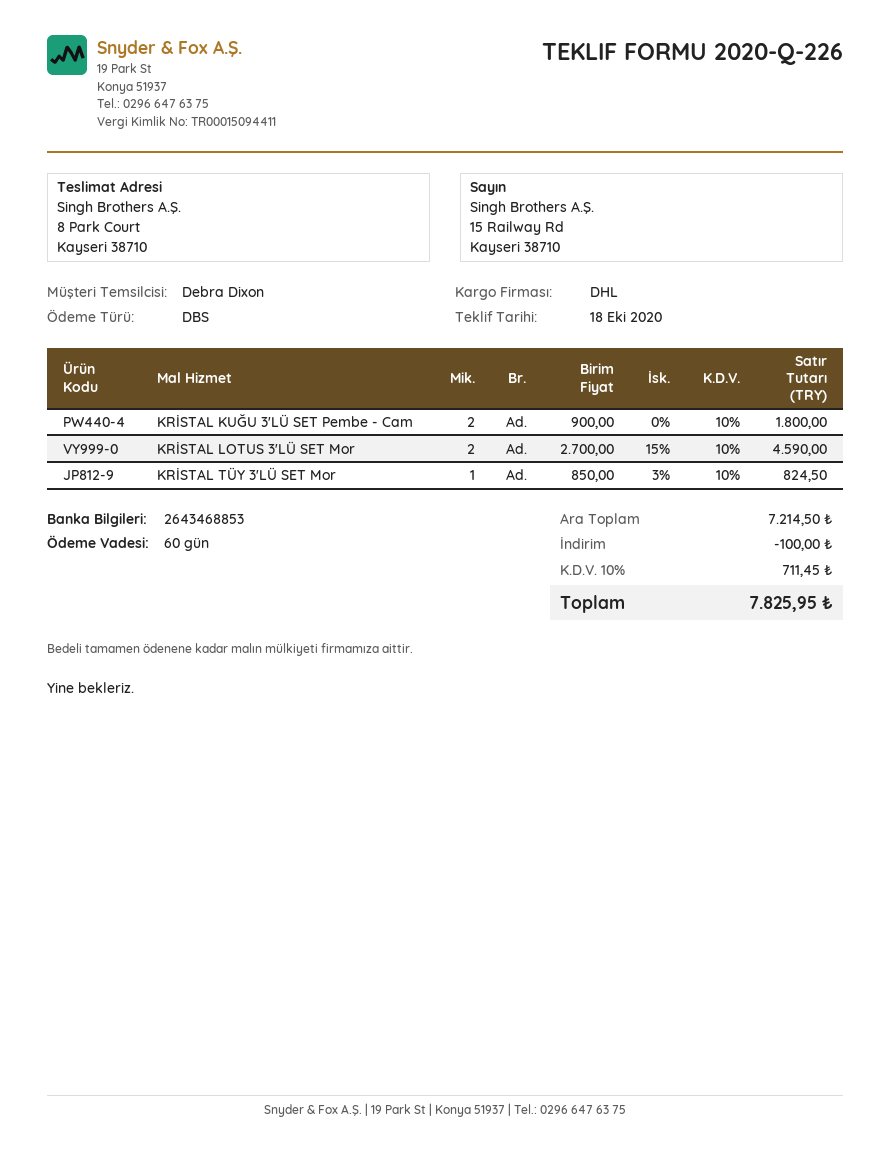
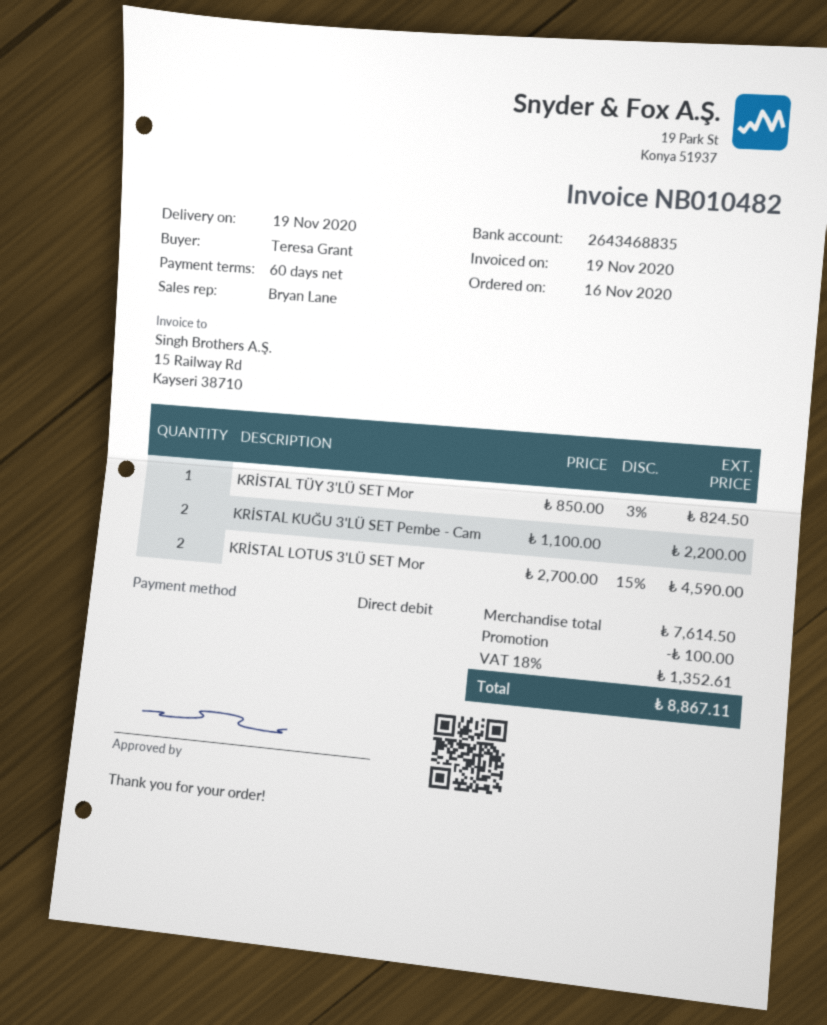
sales rep: Debra Dixon -> Bryan Lane
bank account: 2643468853 -> 2643468835
KRİSTAL KUĞU 3'LÜ SET Pembe - Cam: 2 x 900.00 = 1800.00 -> 2 x 1100.00 = 2200.00
subtotal: 7214.50 -> 7614.50
tax: 10% = 711.45 -> 18% = 1352.61
total: 7825.95 -> 8867.11

